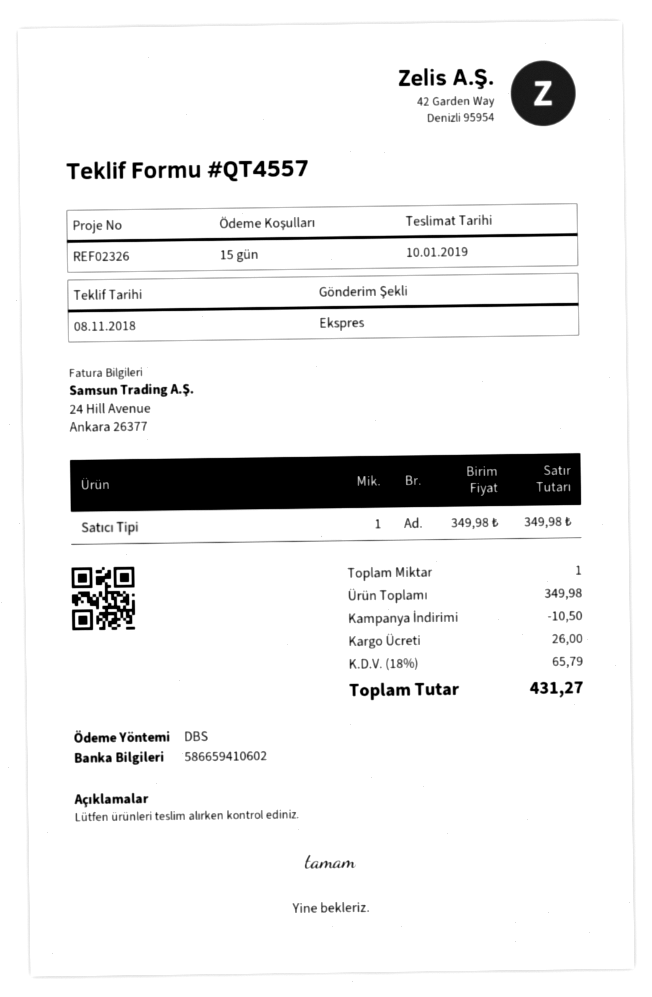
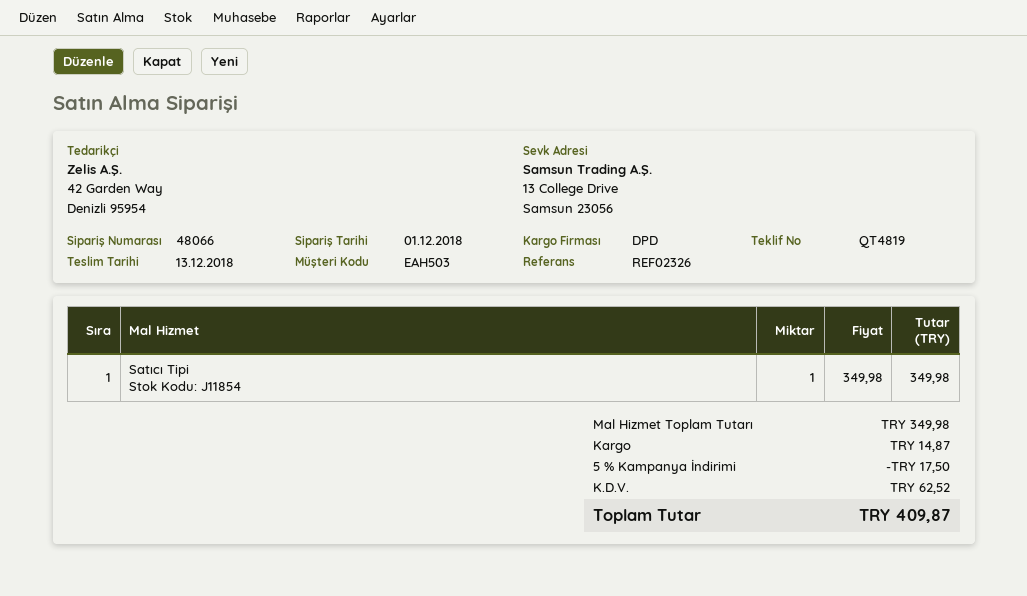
quote number: QT4557 -> QT4819
delivery date: 2019-01-10 -> 2018-12-13
shipping method: express -> DPD
discount: 10.50 -> 17.50
shipping: 26.00 -> 14.87
tax: 65.79 -> 62.52
total: 431.27 -> 409.87

